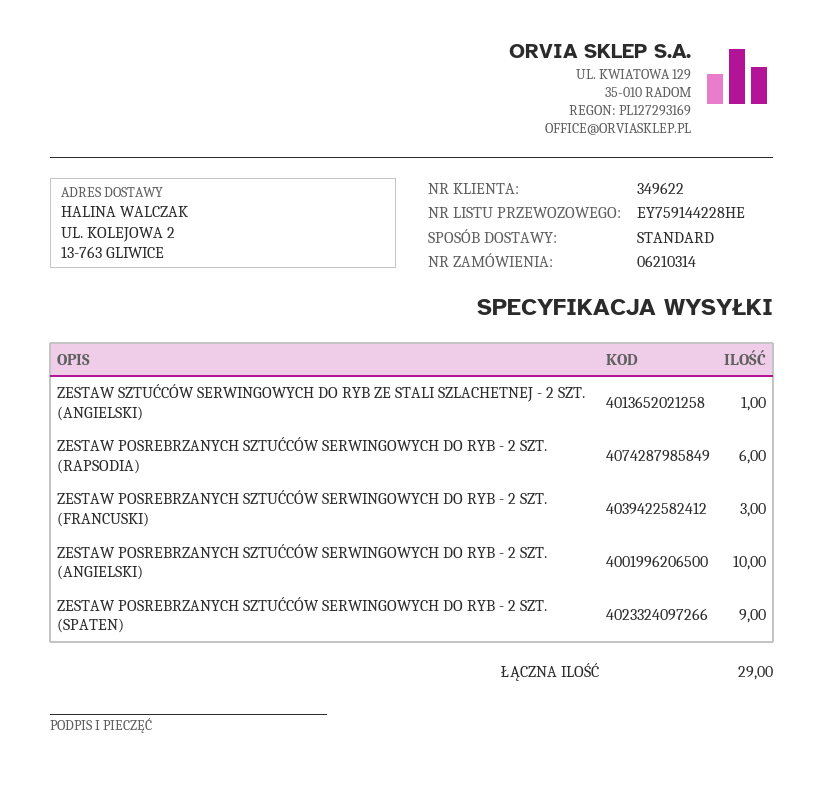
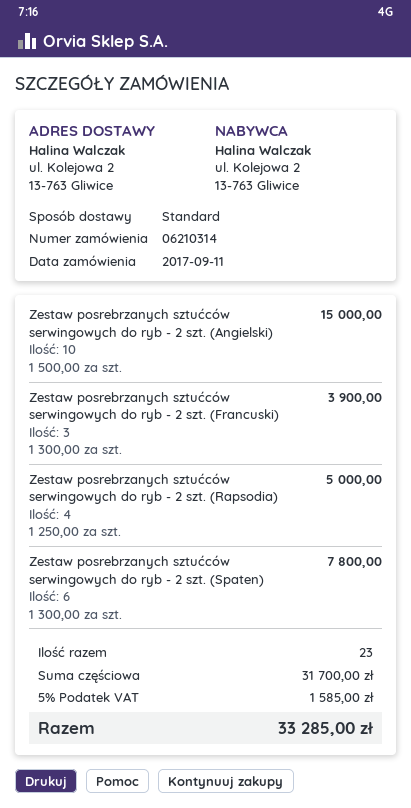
ZESTAW SZTUĆCÓW SERWINGOWYCH DO RYB ZE STALI SZLACHETNEJ - 2 SZT. (ANGIELSKI): 1 -> none
ZESTAW POSREBRZANYCH SZTUĆCÓW SERWINGOWYCH DO RYB - 2 SZT. (RAPSODIA): 6 -> 4
ZESTAW POSREBRZANYCH SZTUĆCÓW SERWINGOWYCH DO RYB - 2 SZT. (SPATEN): 9 -> 6
total quantity: 29 -> 23

